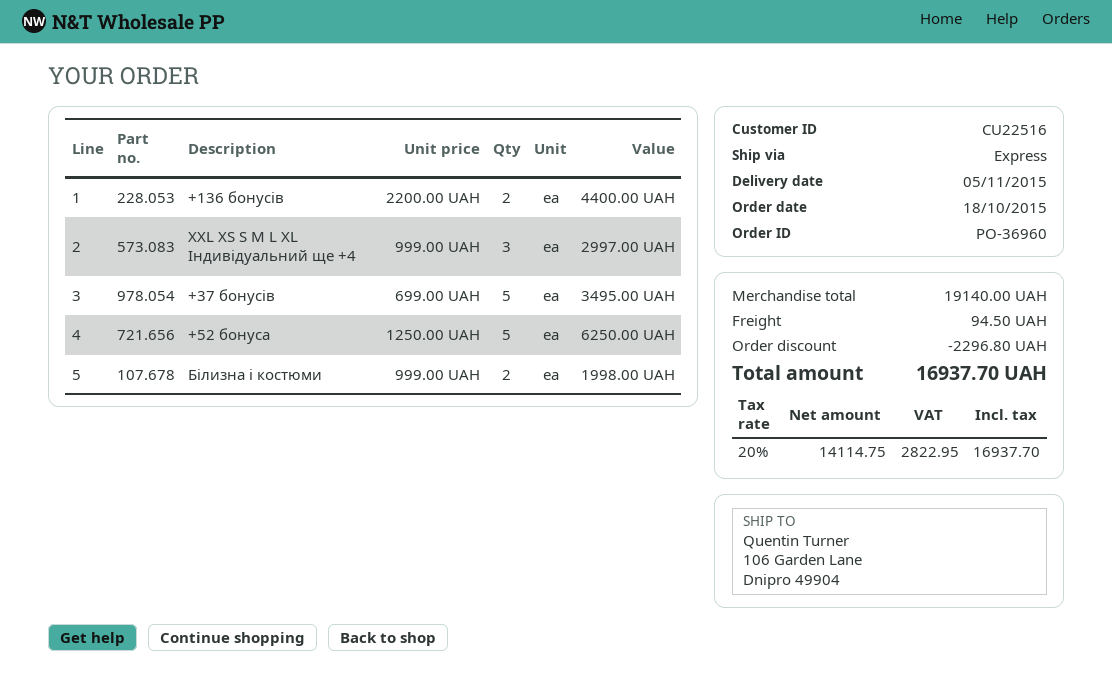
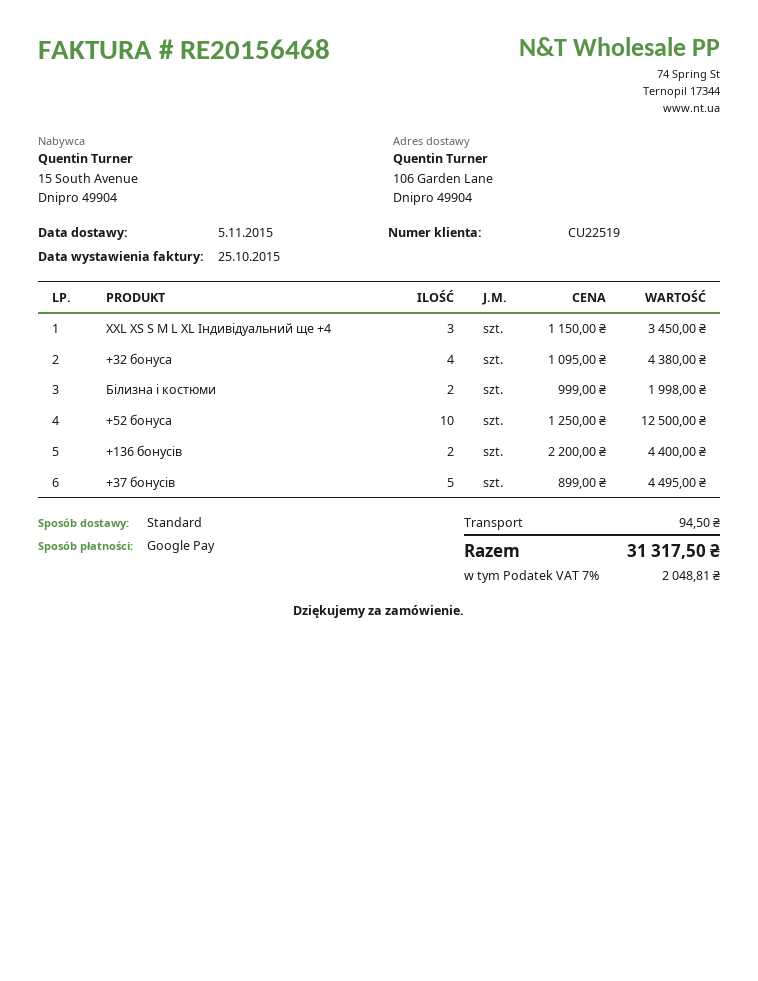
customer number: CU22516 -> CU22519
shipping method: express -> standard
XXL XS S M L XL Індивідуальний ще +4: 3 x 999.00 = 2997.00 -> 3 x 1150.00 = 3450.00
+37 бонусів: 5 x 699.00 = 3495.00 -> 5 x 899.00 = 4495.00
+52 бонуса: 5 x 1250.00 = 6250.00 -> 10 x 1250.00 = 12500.00
+32 бонуса: none -> 4 x 1095.00 = 4380.00
discount: 2296.80 -> none
tax: 20% = 2822.95 -> 7% = 2048.81
total: 16937.70 -> 31317.50

